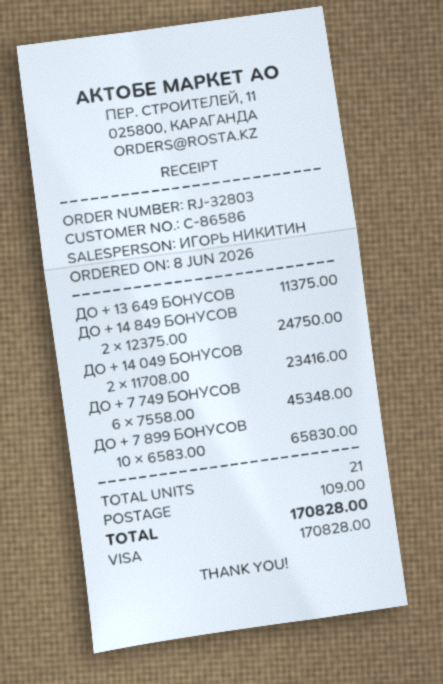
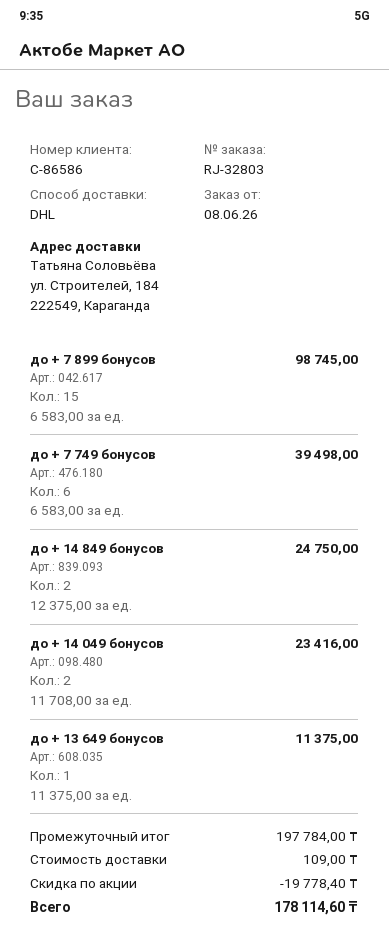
ДО + 7 749 БОНУСОВ: 6 x 7558.00 = 45348.00 -> 6 x 6583.00 = 39498.00
ДО + 7 899 БОНУСОВ: 10 x 6583.00 = 65830.00 -> 15 x 6583.00 = 98745.00
discount: none -> 19778.40
total: 170828.00 -> 178114.60

